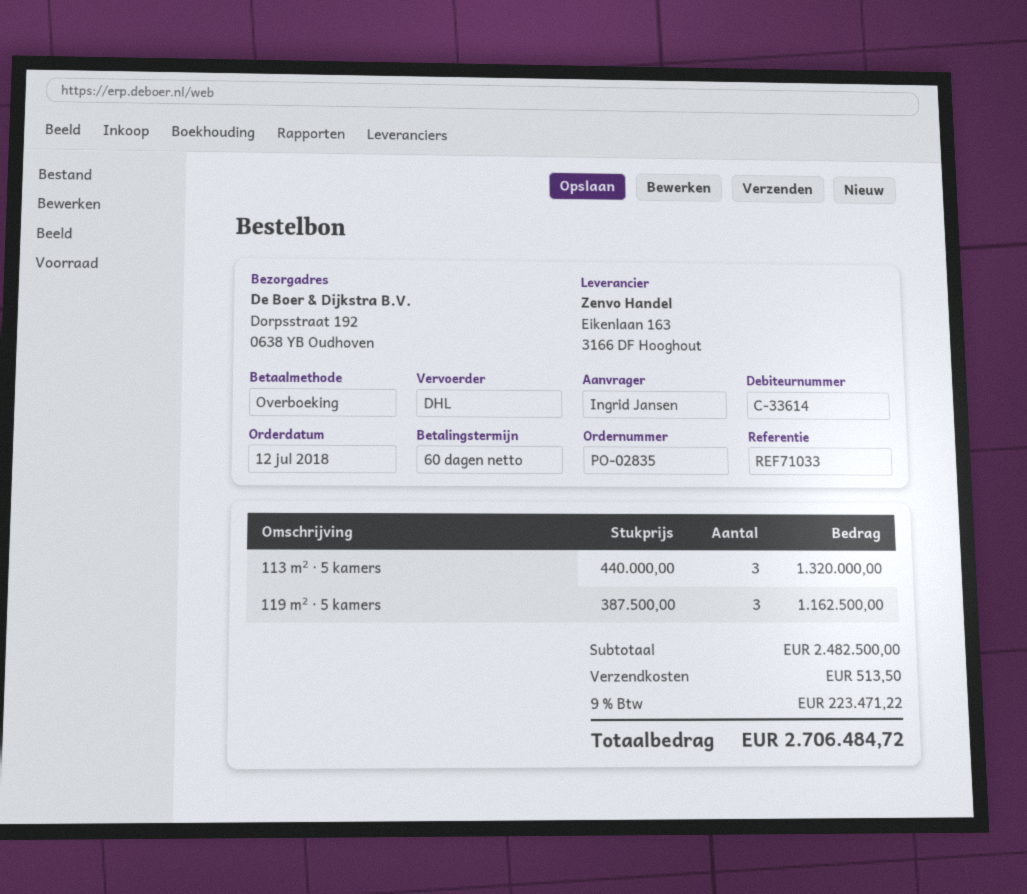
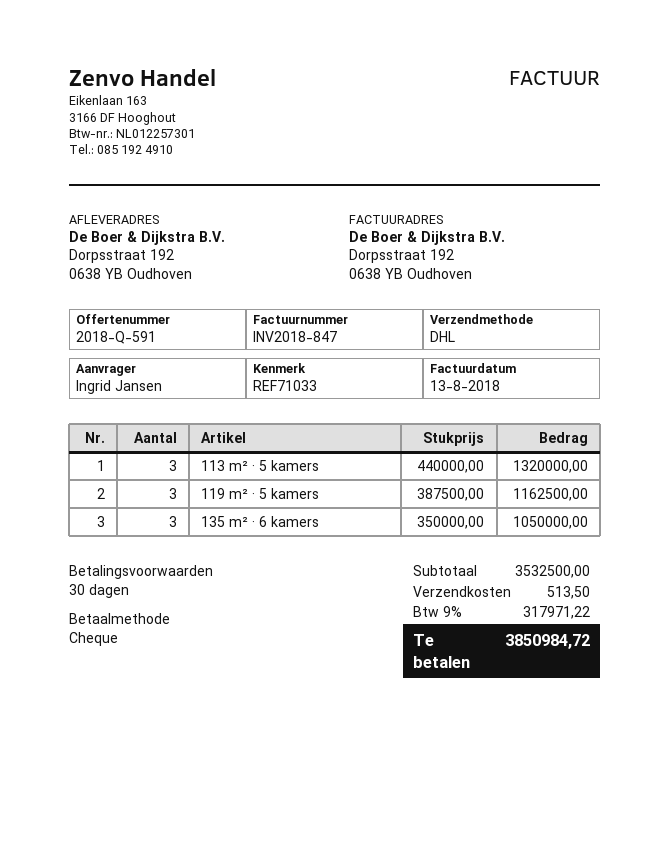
payment terms: 60 days -> 30 days
payment method: bank transfer -> cheque
135 m² · 6 kamers: none -> 3 x 350000.00 = 1050000.00
subtotal: 2482500.00 -> 3532500.00
tax: 9% = 223471.22 -> 9% = 317971.22
total: 2706484.72 -> 3850984.72

